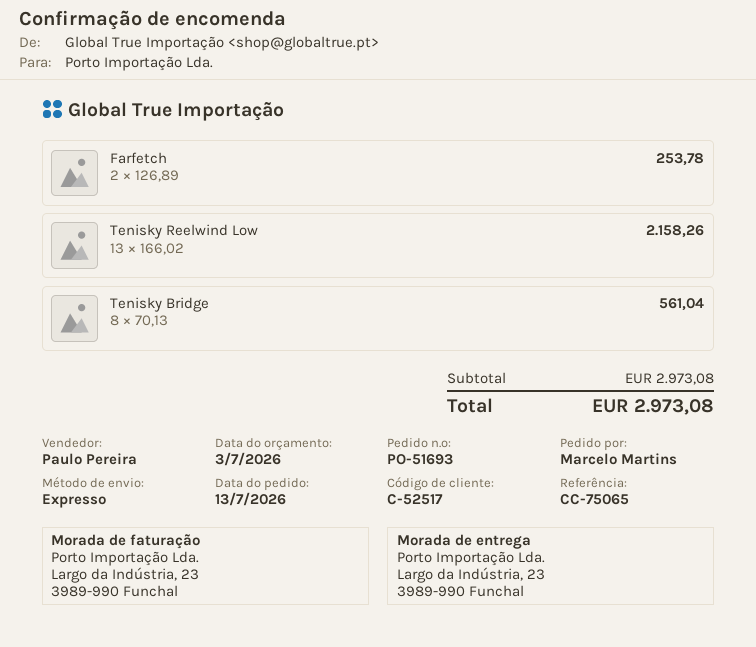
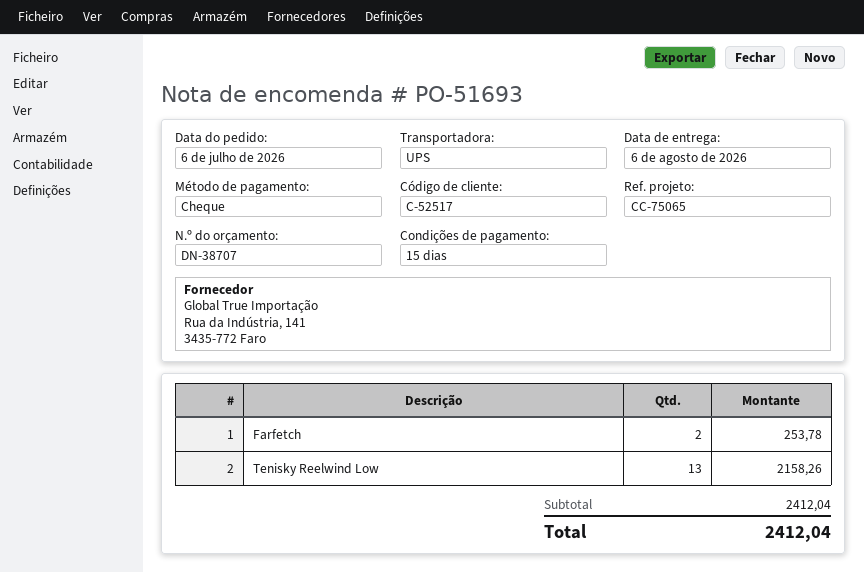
order date: 2026-07-13 -> 2026-07-06
shipping method: express -> UPS
Tenisky Bridge: 8 for 561.04 -> none
subtotal: 2973.08 -> 2412.04
total: 2973.08 -> 2412.04

